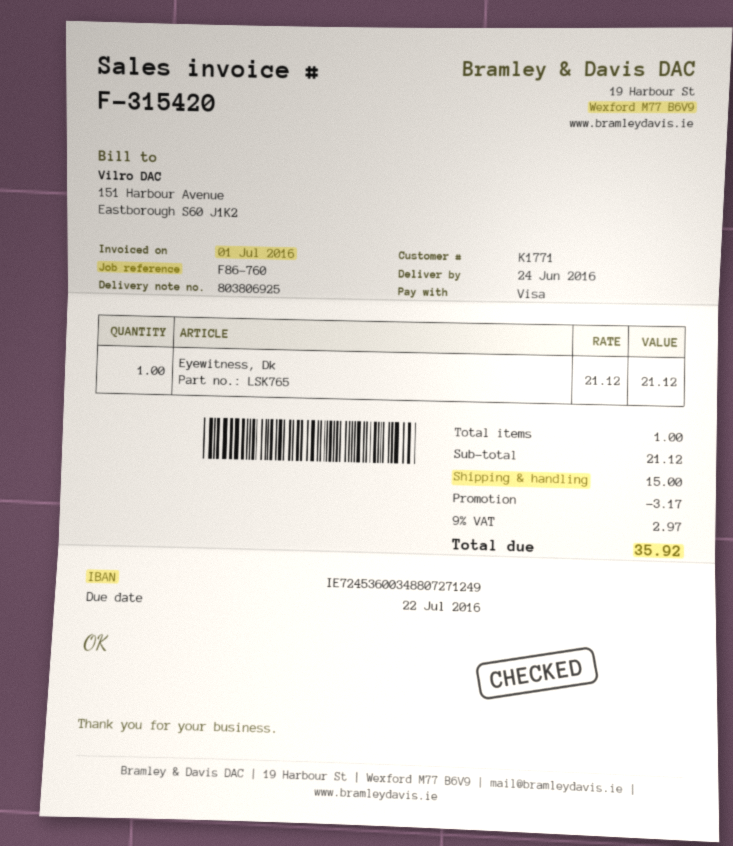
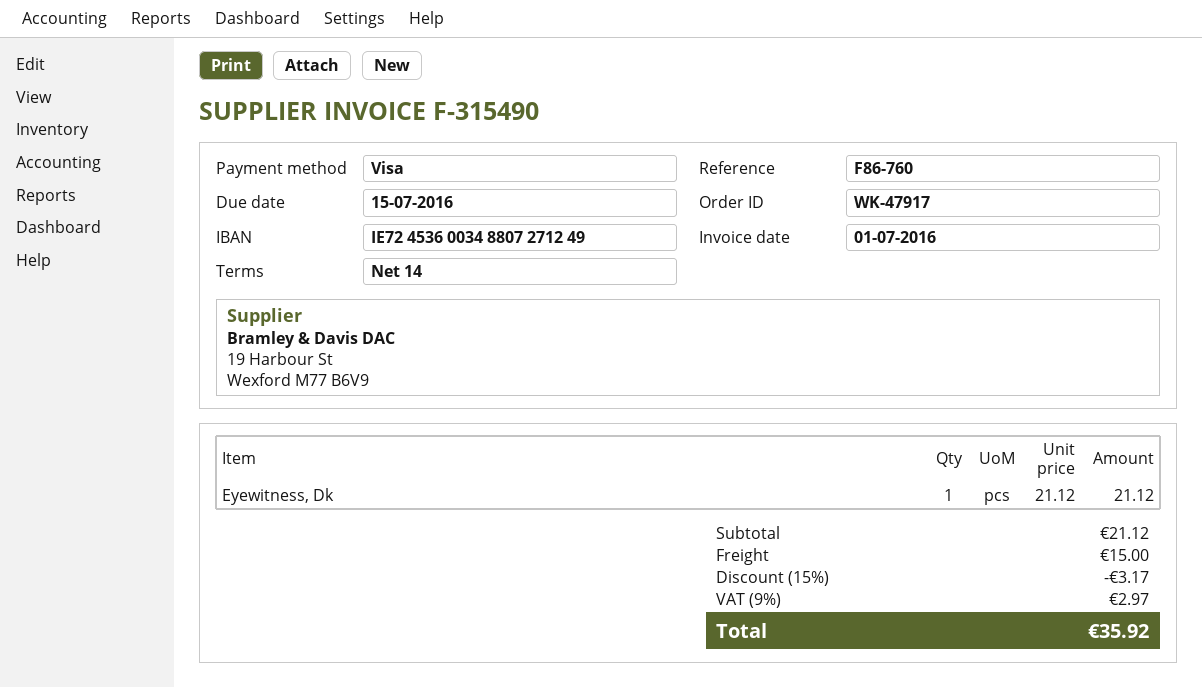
invoice number: F-315420 -> F-315490
due date: 2016-07-22 -> 2016-07-15

